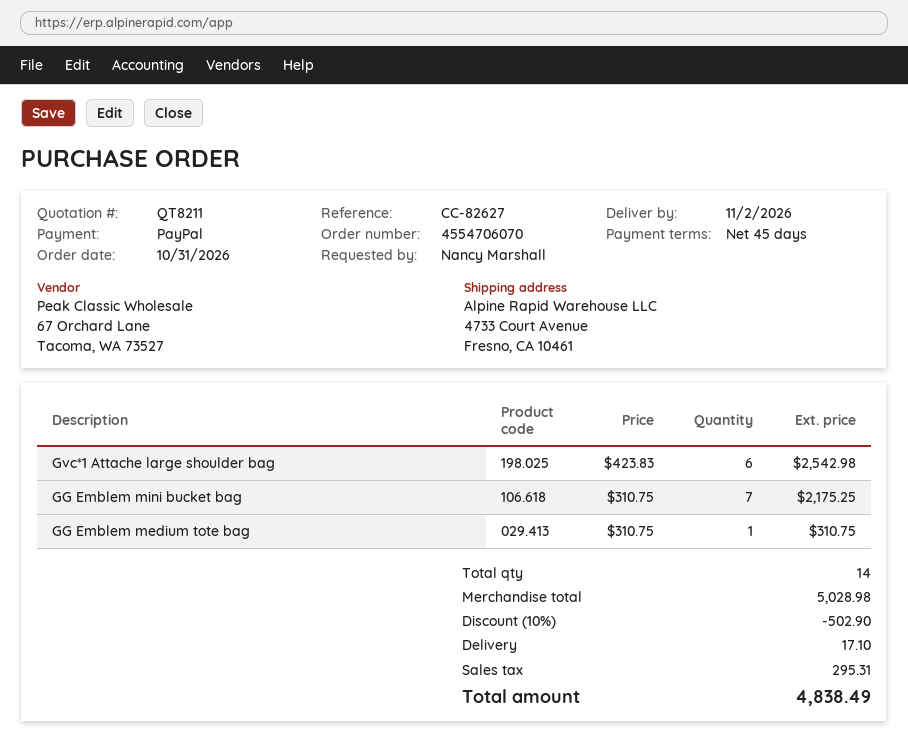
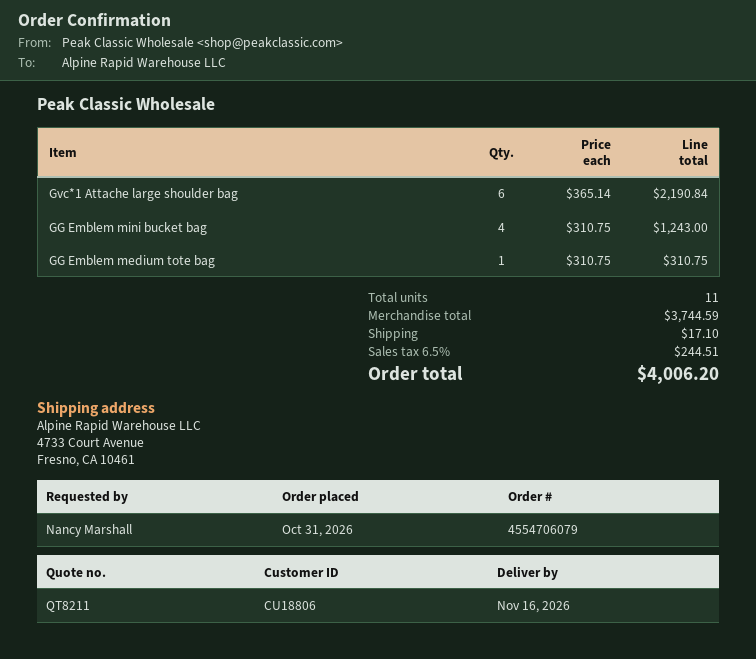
order number: 4554706070 -> 4554706079
delivery date: 2026-11-02 -> 2026-11-16
Gvc*1 Attache large shoulder bag: 6 x 423.83 = 2542.98 -> 6 x 365.14 = 2190.84
GG Emblem mini bucket bag: 7 x 310.75 = 2175.25 -> 4 x 310.75 = 1243.00
total quantity: 14 -> 11
subtotal: 5028.98 -> 3744.59
discount: 10% = 502.90 -> none
tax: 295.31 -> 244.51
total: 4838.49 -> 4006.20

